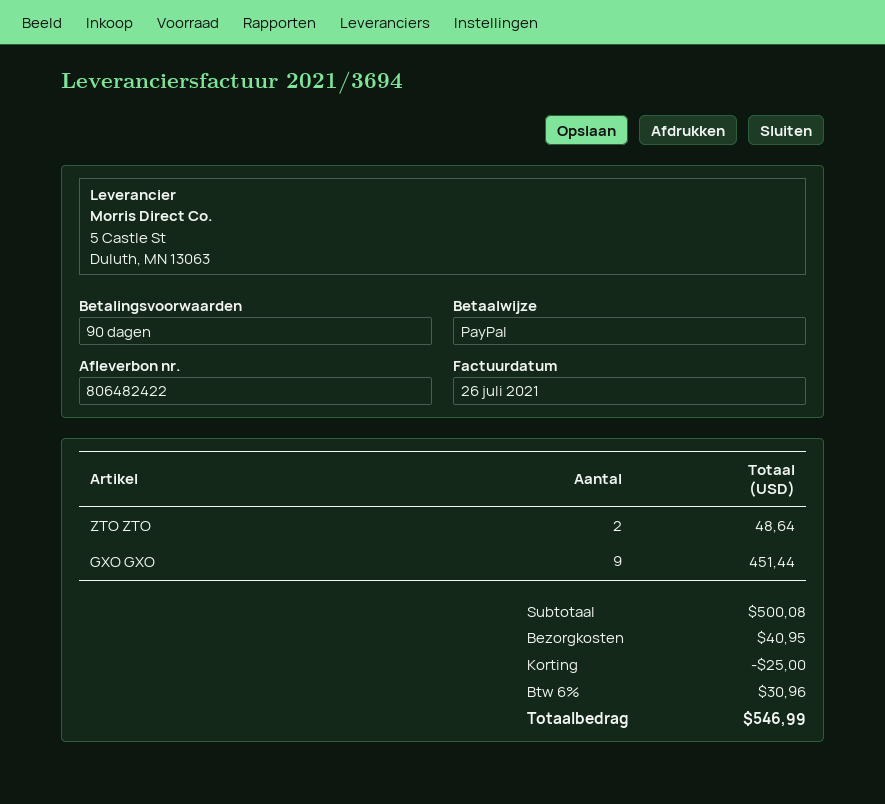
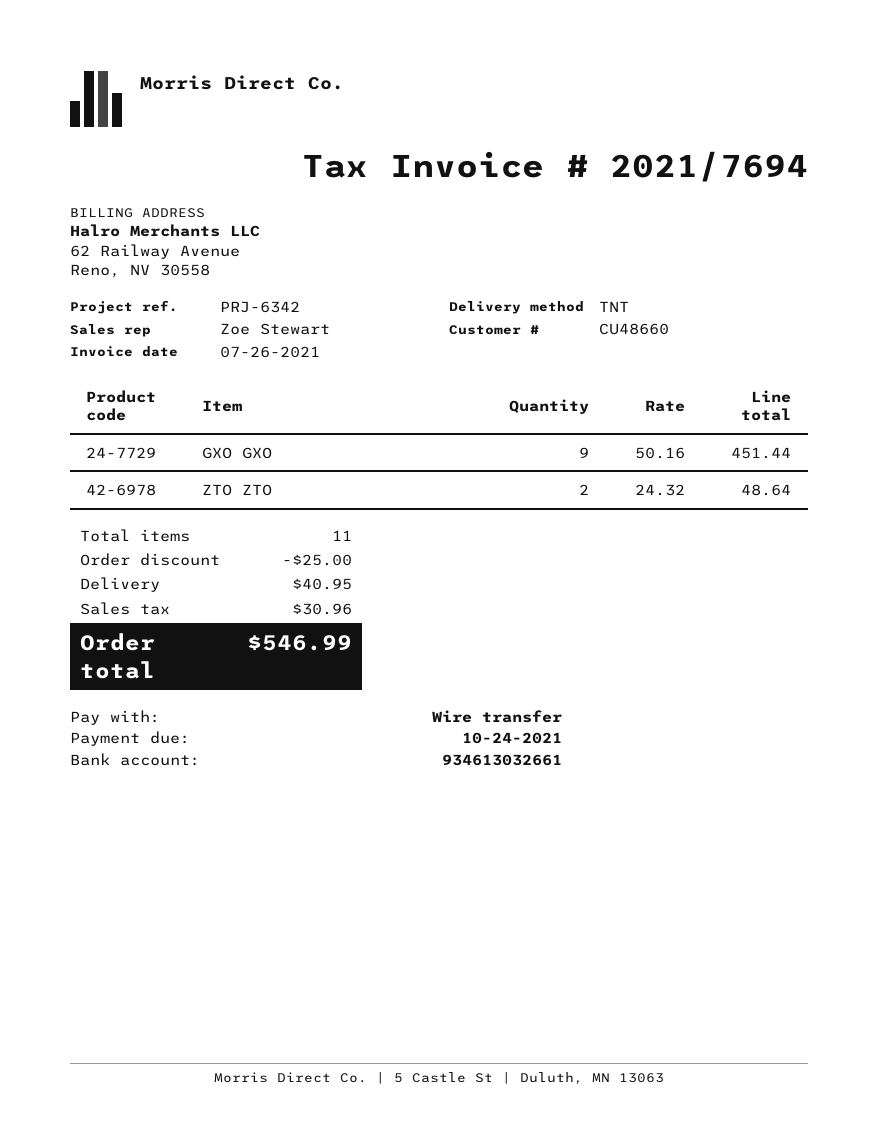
invoice number: 2021/3694 -> 2021/7694
payment method: PayPal -> bank transfer

